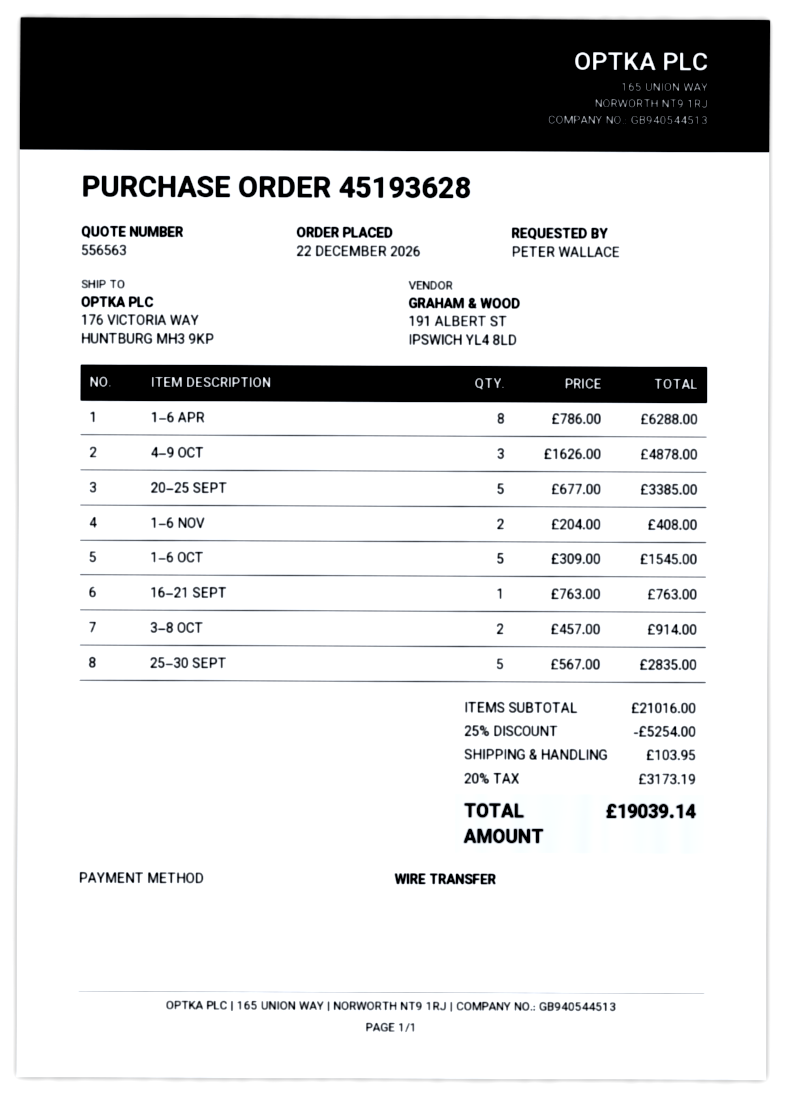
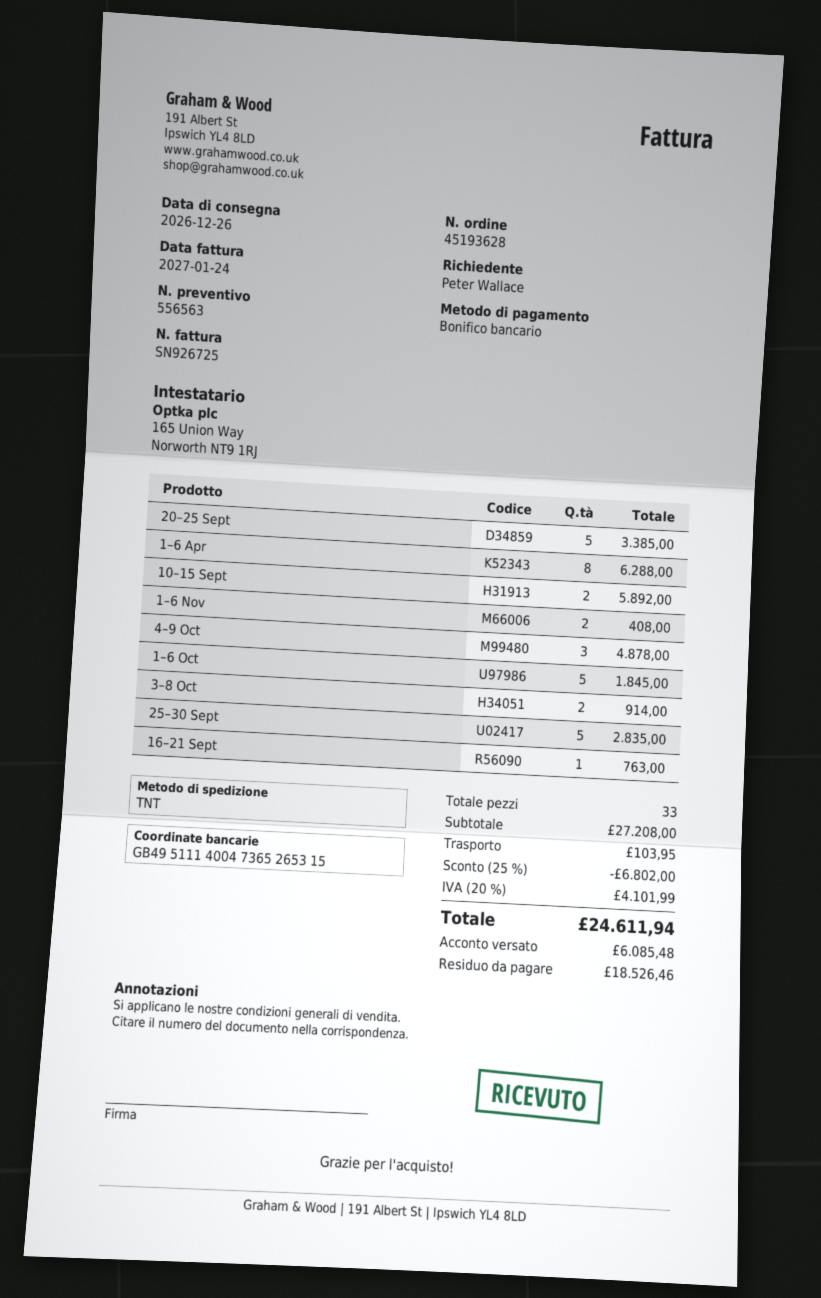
1–6 OCT: 5 for 1545.00 -> 5 for 1845.00
10–15 Sept: none -> 2 for 5892.00
subtotal: 21016.00 -> 27208.00
discount: 25% = 5254.00 -> 25% = 6802.00
tax: 20% = 3173.19 -> 20% = 4101.99
total: 19039.14 -> 24611.94

